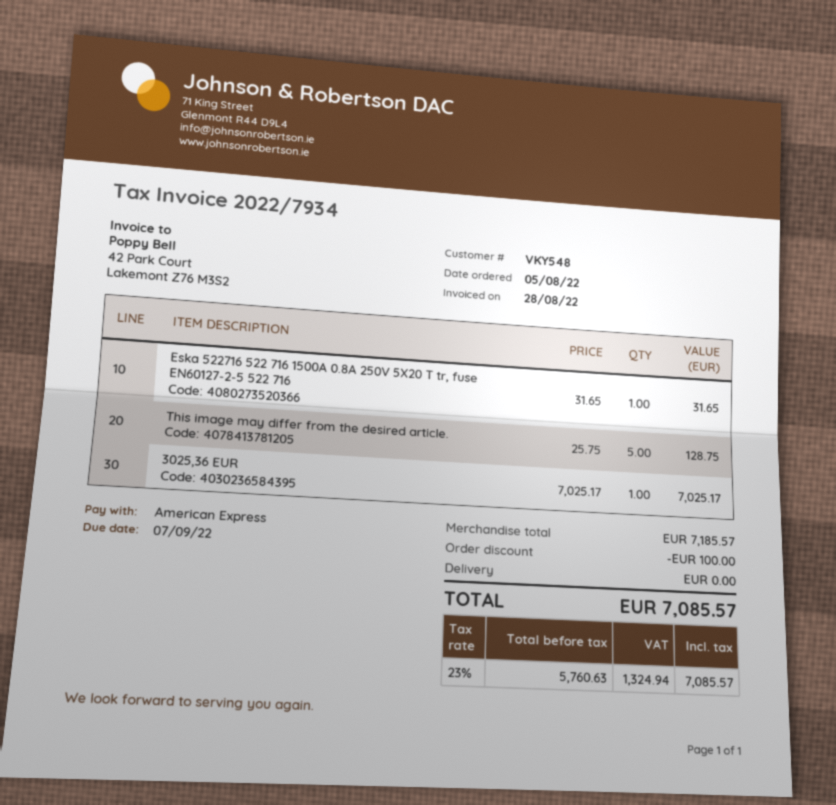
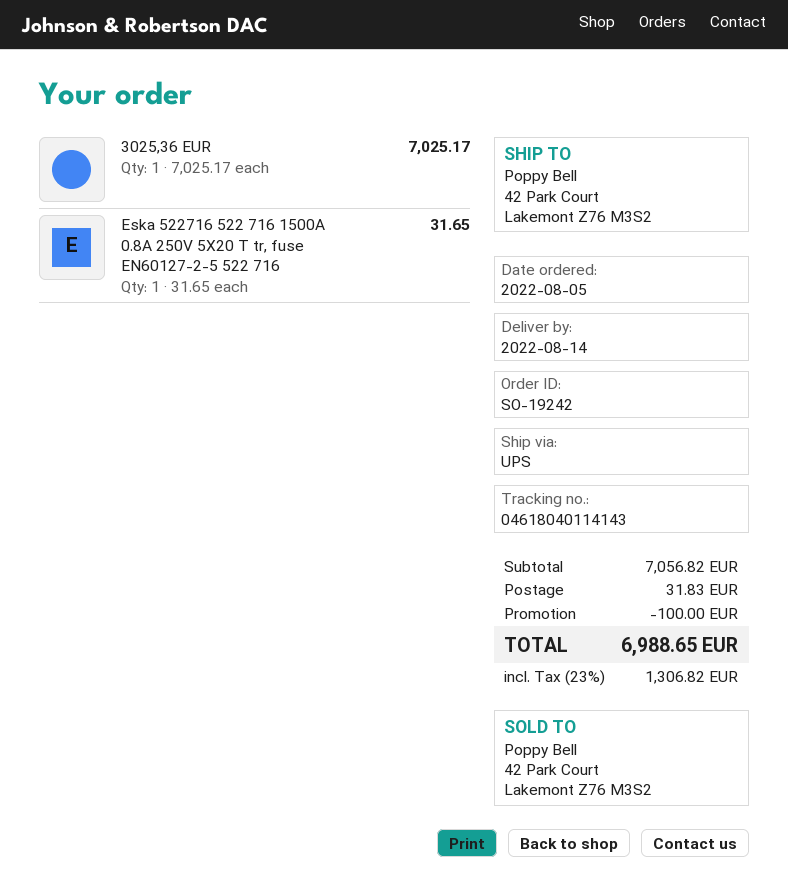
This image may differ from the desired article.: 5 x 25.75 = 128.75 -> none
subtotal: 7185.57 -> 7056.82
shipping: 0.00 -> 31.83
tax: 23% = 1324.94 -> 23% = 1306.82
total: 7085.57 -> 6988.65

